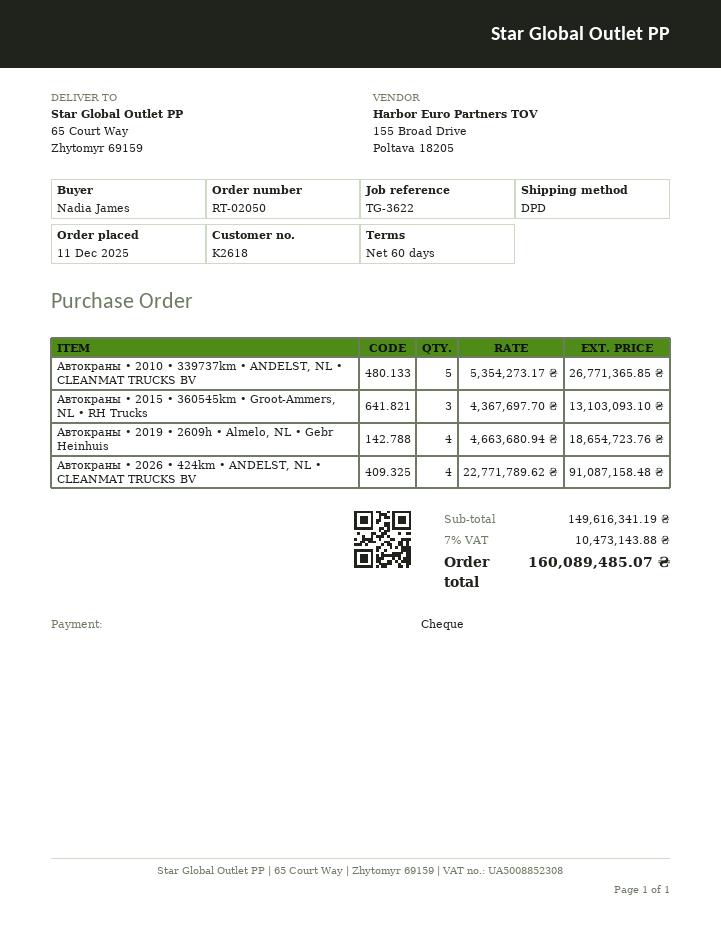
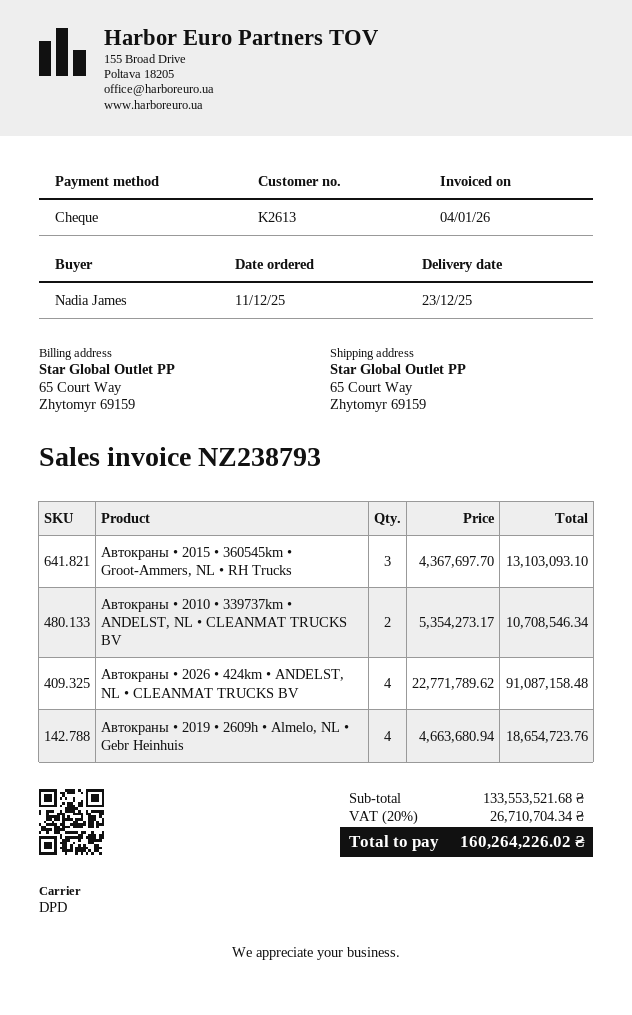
customer number: K2618 -> K2613
Автокраны • 2010 • 339737km • ANDELST, NL • CLEANMAT TRUCKS BV: 5 x 5354273.17 = 26771365.85 -> 2 x 5354273.17 = 10708546.34
subtotal: 149616341.19 -> 133553521.68
tax: 7% = 10473143.88 -> 20% = 26710704.34
total: 160089485.07 -> 160264226.02

